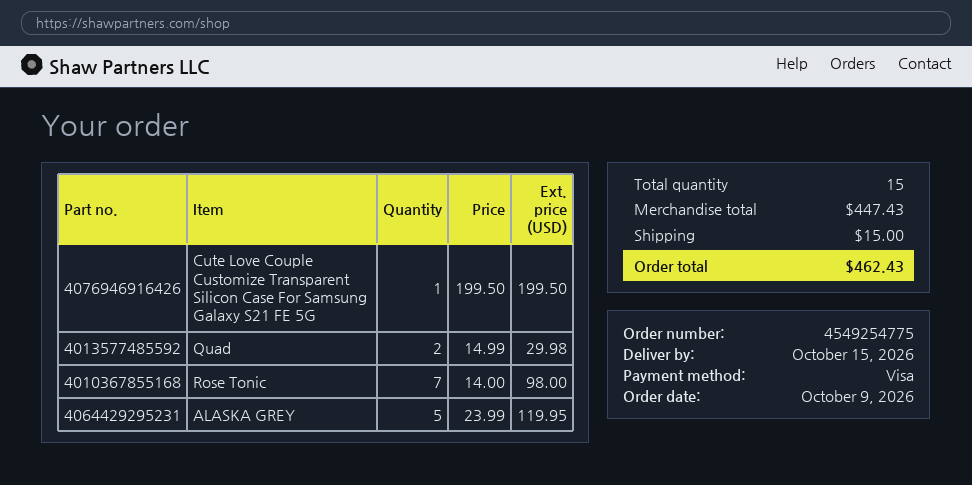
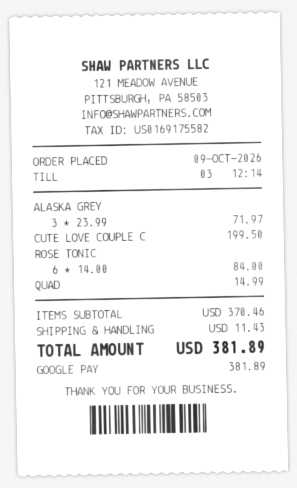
payment method: Visa -> Google Pay
Quad: 2 x 14.99 = 29.98 -> 1 x 14.99 = 14.99
Rose Tonic: 7 x 14.00 = 98.00 -> 6 x 14.00 = 84.00
ALASKA GREY: 5 x 23.99 = 119.95 -> 3 x 23.99 = 71.97
subtotal: 447.43 -> 370.46
shipping: 15.00 -> 11.43
total: 462.43 -> 381.89

